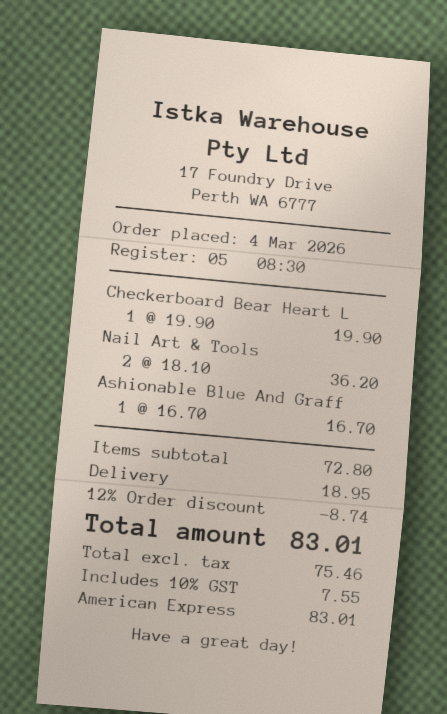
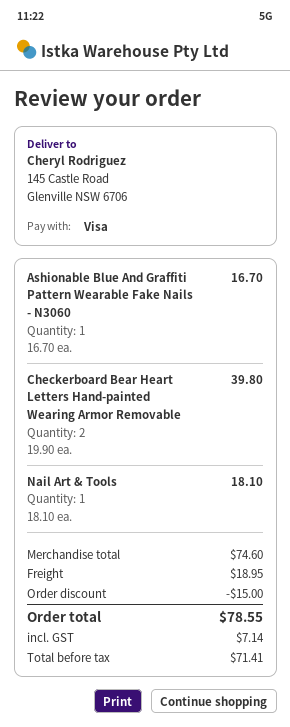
payment method: American Express -> Visa
Checkerboard Bear Heart L: 1 x 19.90 = 19.90 -> 2 x 19.90 = 39.80
Nail Art & Tools: 2 x 18.10 = 36.20 -> 1 x 18.10 = 18.10
subtotal: 72.80 -> 74.60
discount: 8.74 -> 15.00
net: 75.46 -> 71.41
tax: 7.55 -> 7.14
total: 83.01 -> 78.55

